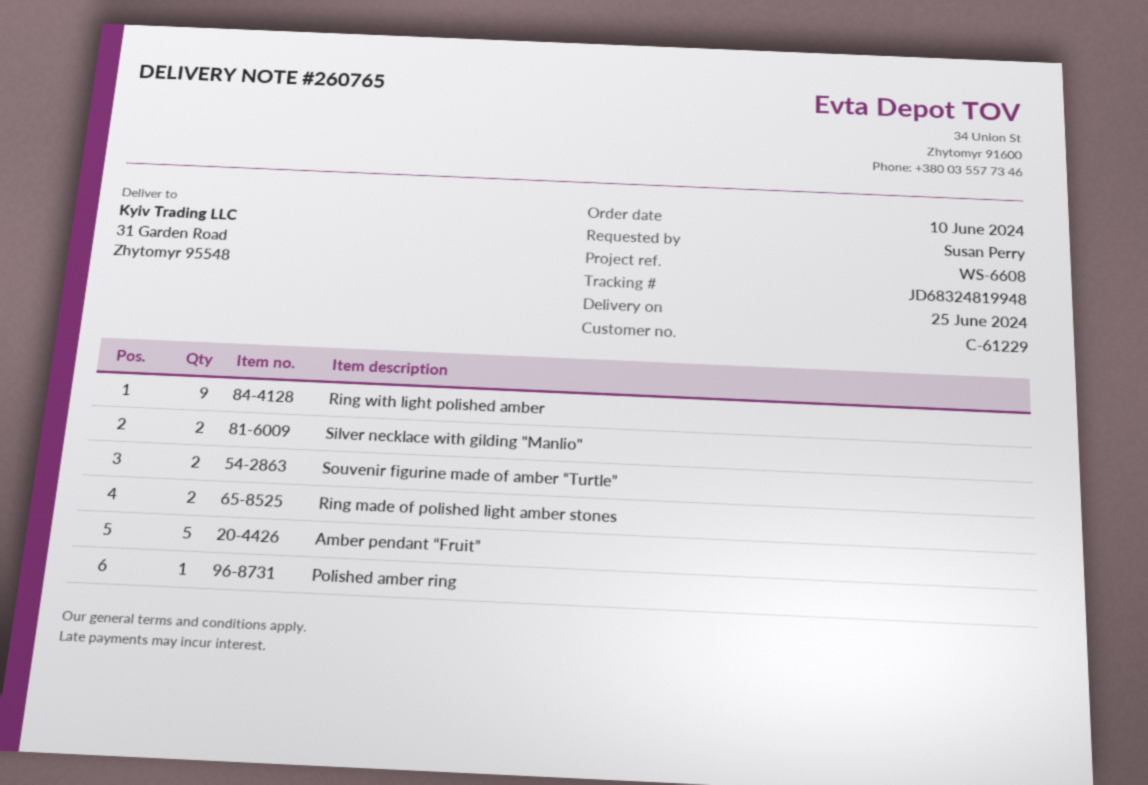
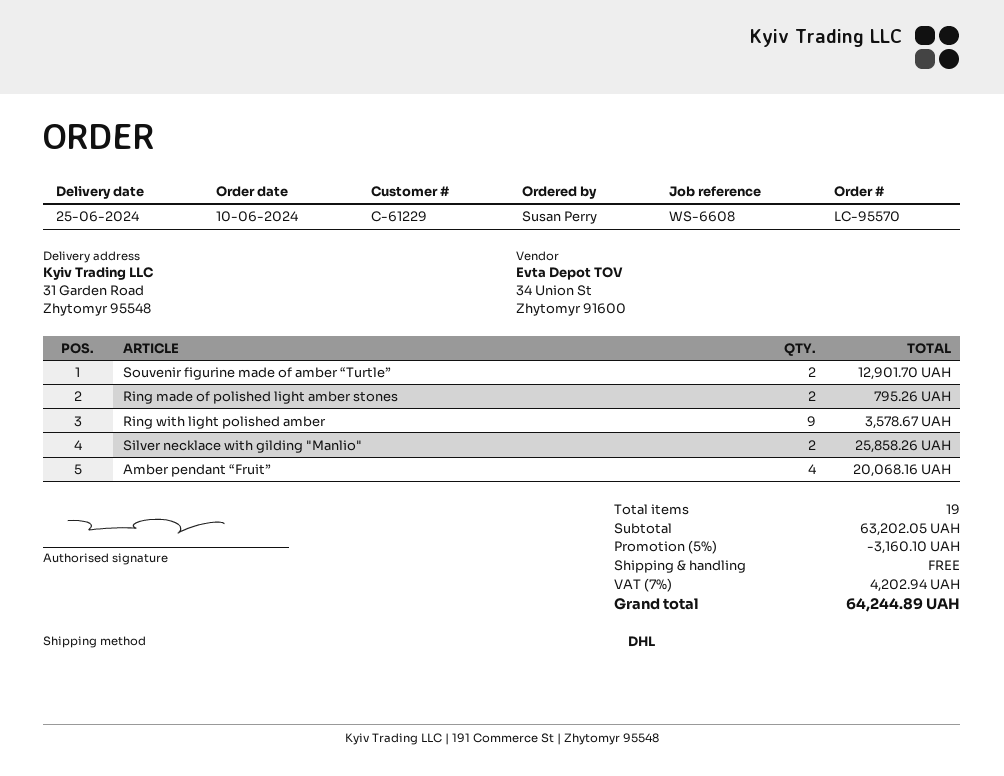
Amber pendant “Fruit”: 5 -> 4
Polished amber ring: 1 -> none

